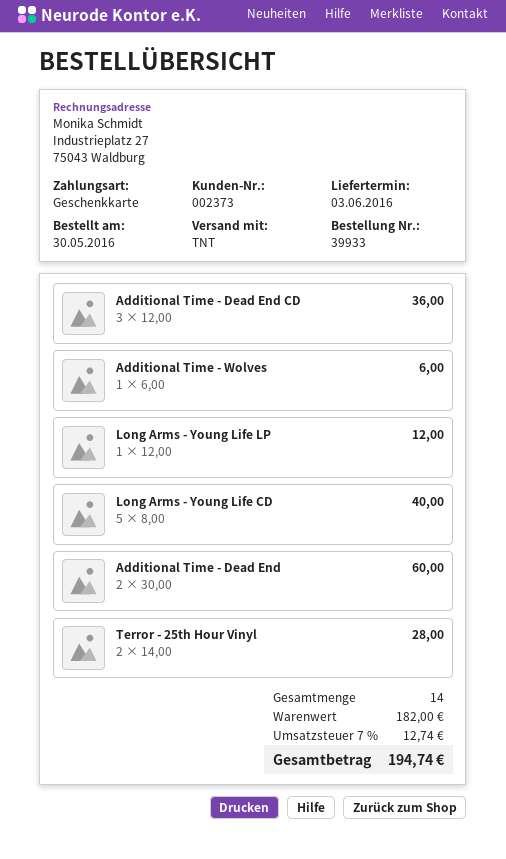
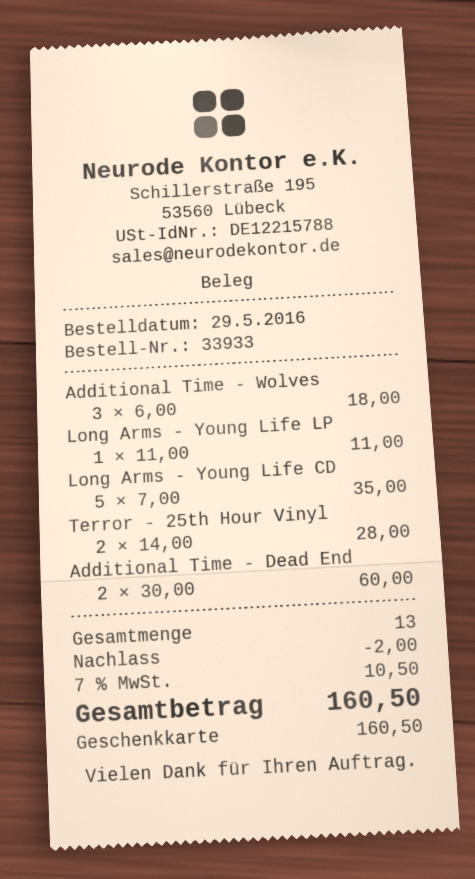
order number: 39933 -> 33933
order date: 2016-05-30 -> 2016-05-29
Additional Time - Dead End CD: 3 x 12.00 = 36.00 -> none
Additional Time - Wolves: 1 x 6.00 = 6.00 -> 3 x 6.00 = 18.00
Long Arms - Young Life LP: 1 x 12.00 = 12.00 -> 1 x 11.00 = 11.00
Long Arms - Young Life CD: 5 x 8.00 = 40.00 -> 5 x 7.00 = 35.00
total quantity: 14 -> 13
discount: none -> 2.00
tax: 7% = 12.74 -> 7% = 10.50
total: 194.74 -> 160.50

